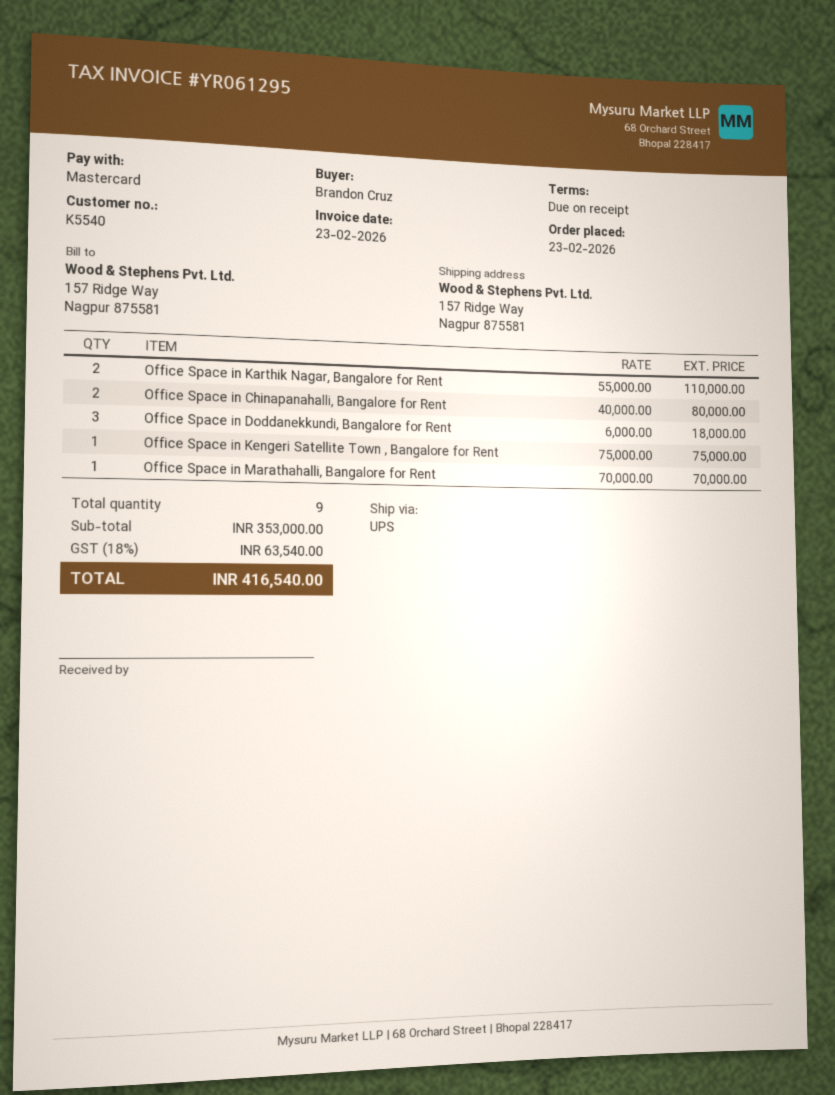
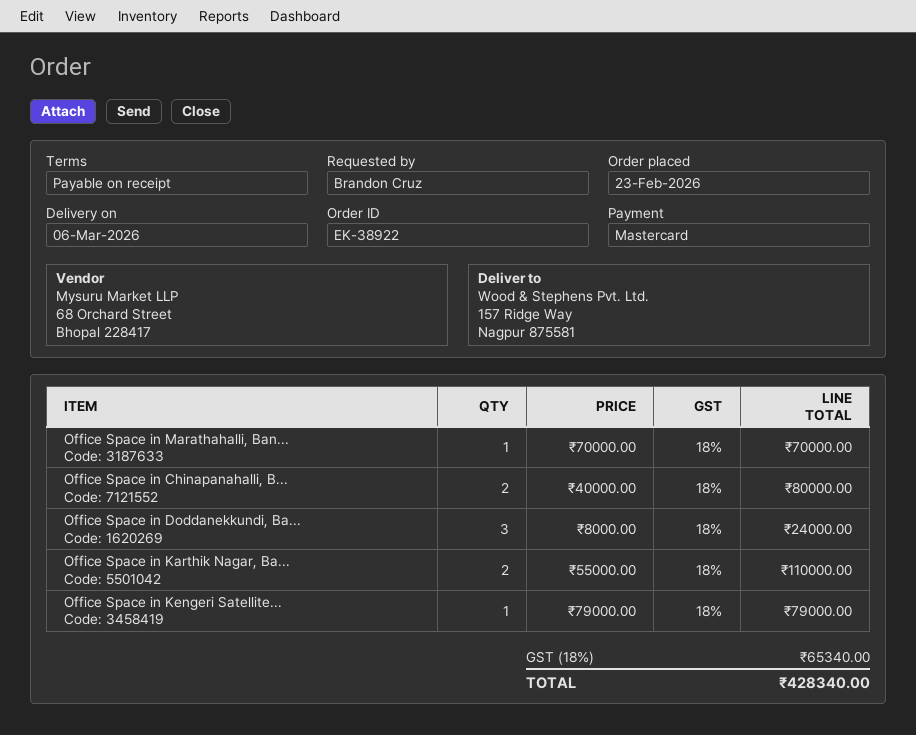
Office Space in Doddanekkundi, Bangalore for Rent: 3 x 6000.00 = 18000.00 -> 3 x 8000.00 = 24000.00
Office Space in Kengeri Satellite Town , Bangalore for Rent: 1 x 75000.00 = 75000.00 -> 1 x 79000.00 = 79000.00
tax: 18% = 63540.00 -> 18% = 65340.00
total: 416540.00 -> 428340.00

